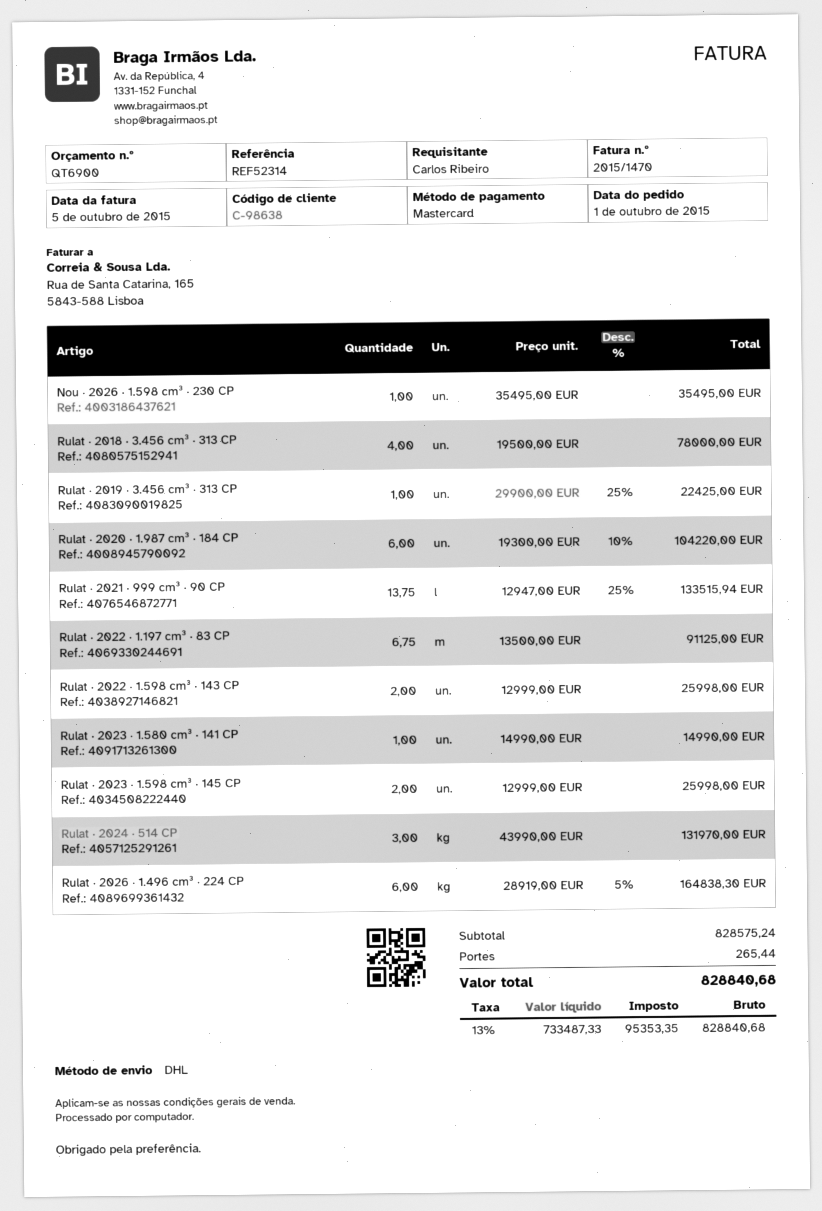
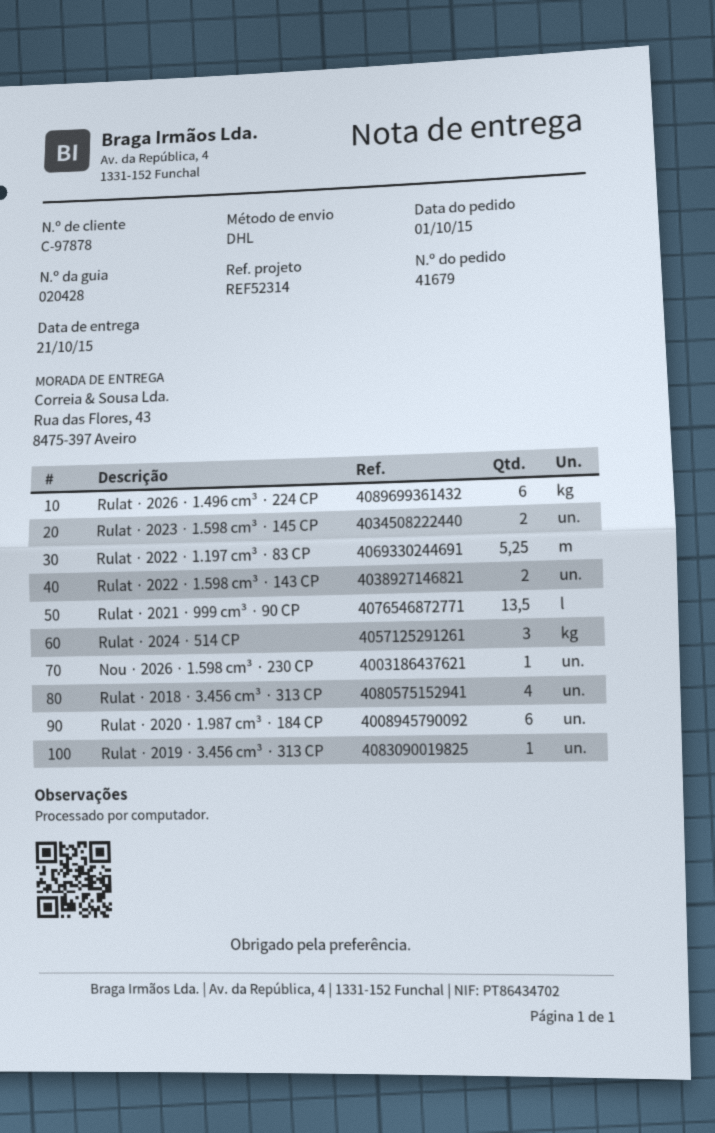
customer number: C-98638 -> C-97878
Rulat · 2021 · 999 cm³ · 90 CP: 13.75 -> 13.5
Rulat · 2022 · 1.197 cm³ · 83 CP: 6.75 -> 5.25
Rulat · 2023 · 1.580 cm³ · 141 CP: 1 -> none

